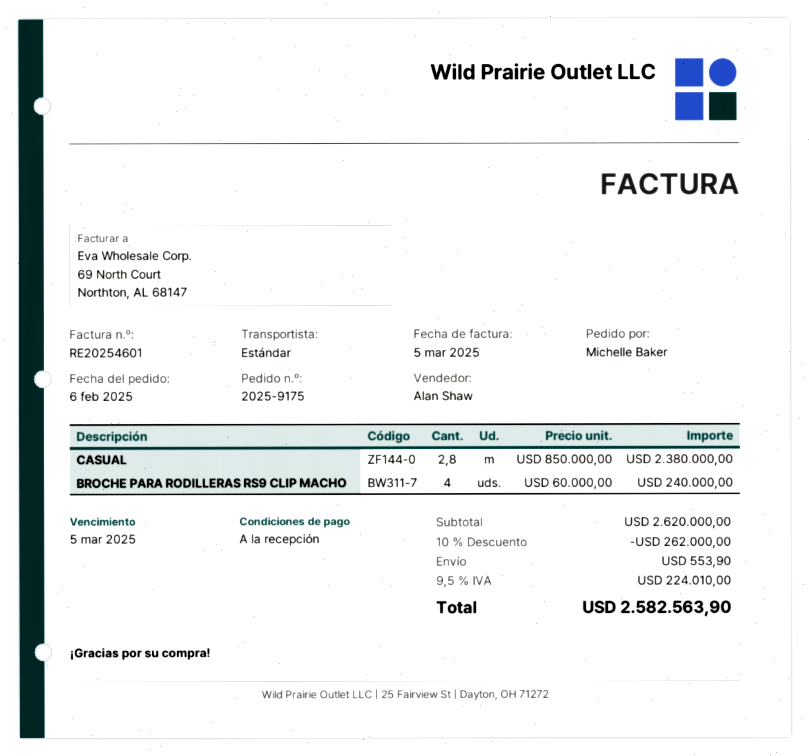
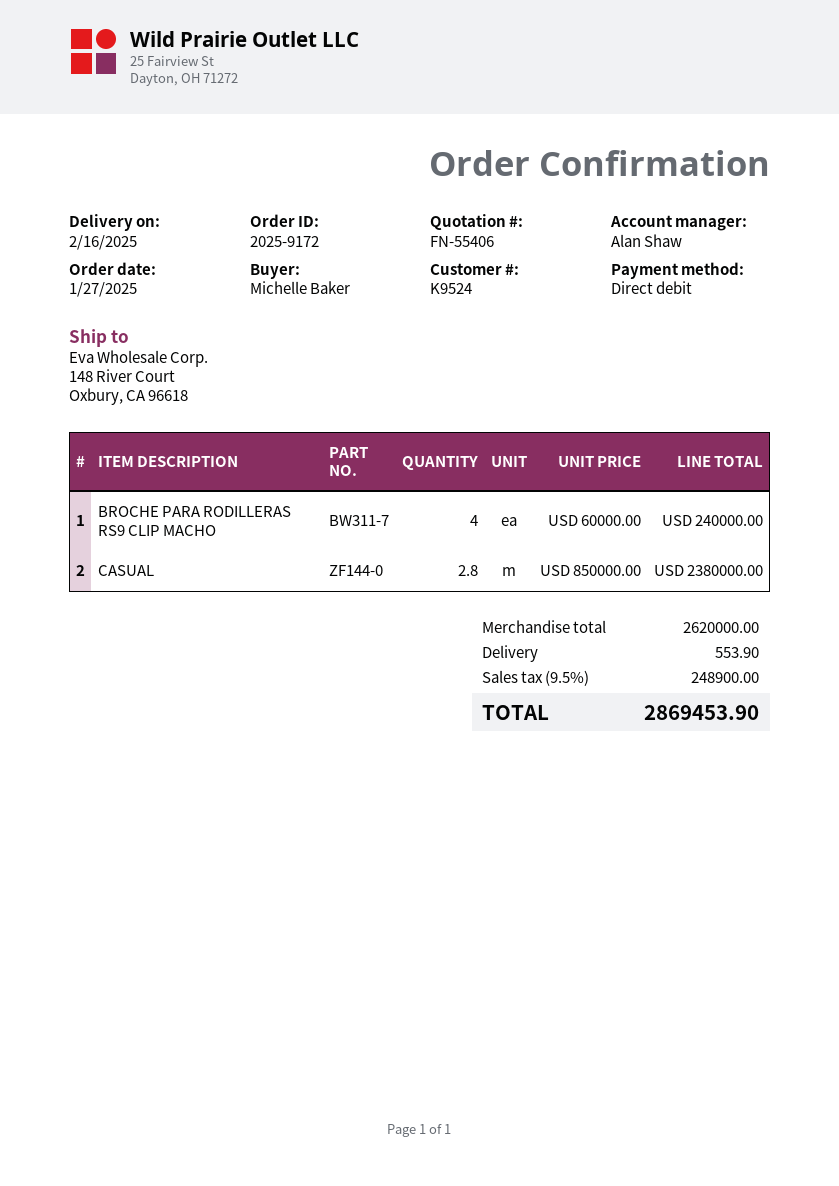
order number: 2025-9175 -> 2025-9172
order date: 2025-02-06 -> 2025-01-27
discount: 10% = 262000.00 -> none
tax: 9.5% = 224010.00 -> 9.5% = 248900.00
total: 2582563.90 -> 2869453.90

